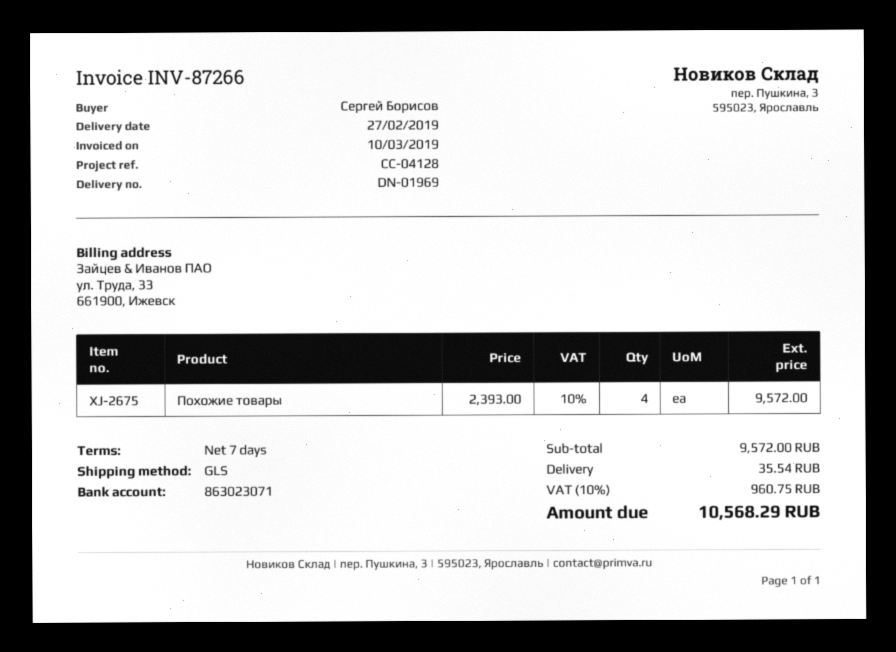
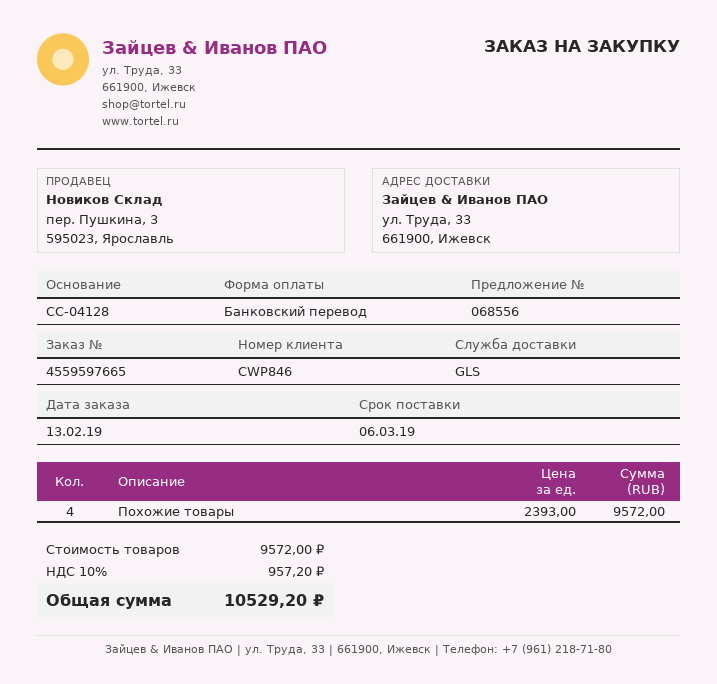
delivery date: 2019-02-27 -> 2019-03-06
shipping: 35.54 -> none
tax: 10% = 960.75 -> 10% = 957.20
total: 10568.29 -> 10529.20

